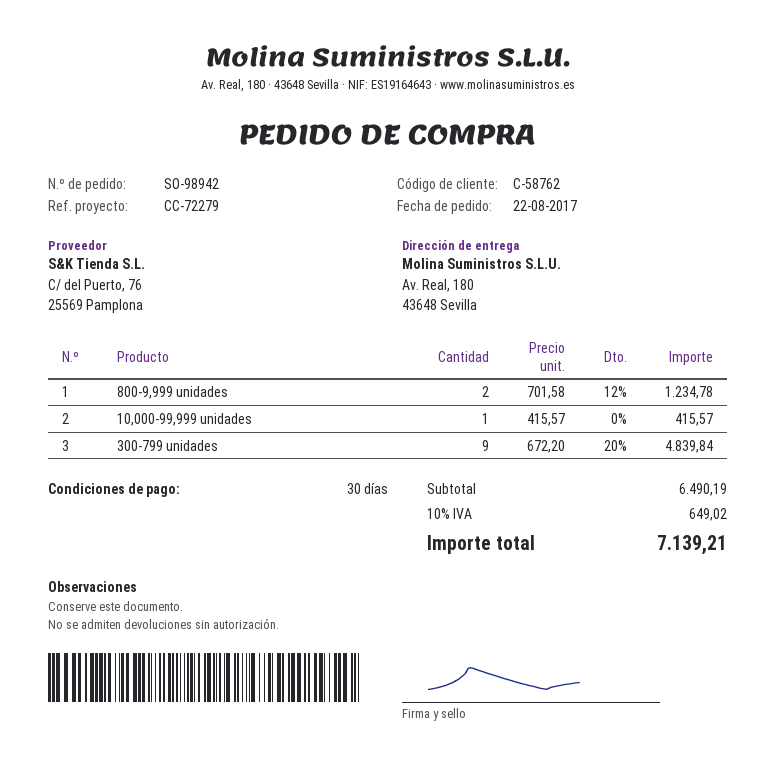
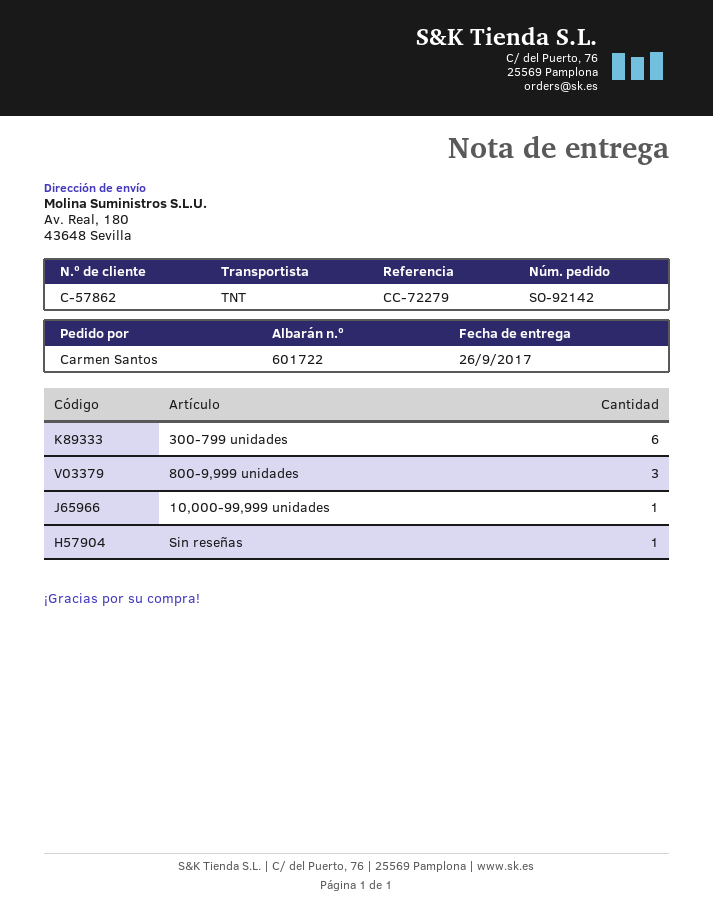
order number: SO-98942 -> SO-92142
customer number: C-58762 -> C-57862
800-9,999 unidades: 2 -> 3
300-799 unidades: 9 -> 6
Sin reseñas: none -> 1

